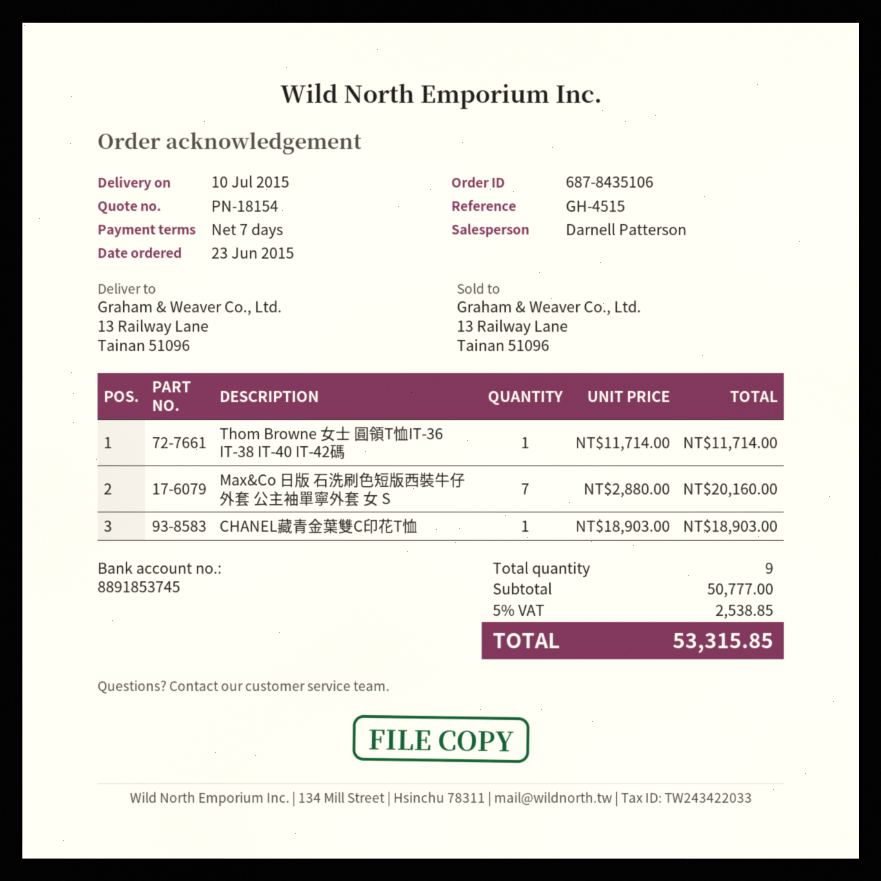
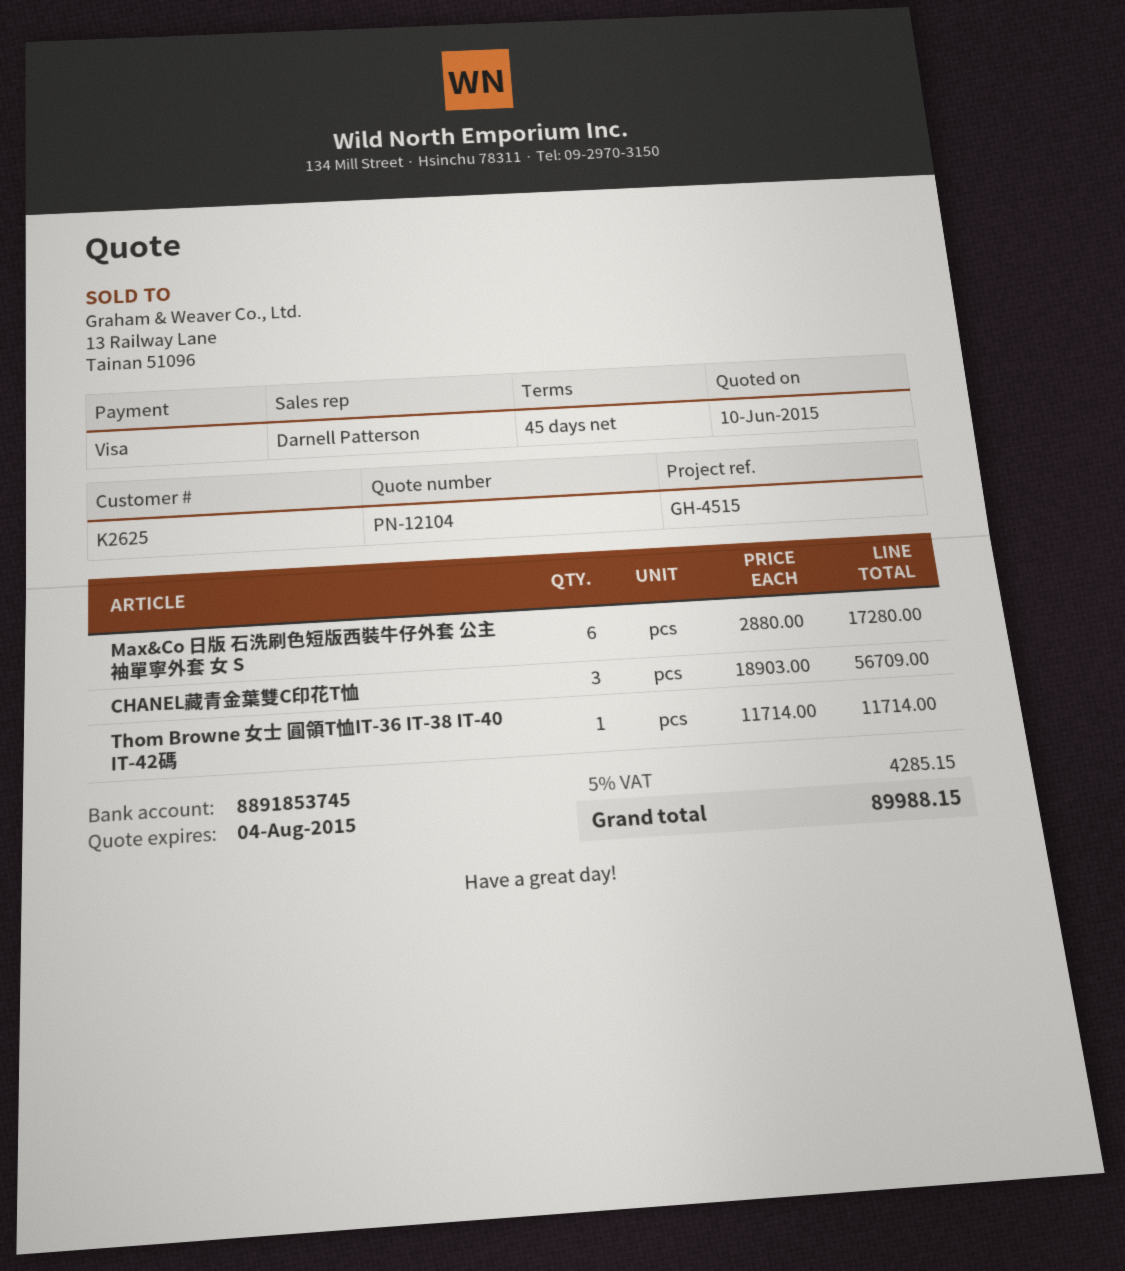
quote number: PN-18154 -> PN-12104
payment terms: 7 days -> 45 days
Max&Co 日版 石洗刷色短版西裝牛仔外套 公主袖單寧外套 女 S: 7 x 2880.00 = 20160.00 -> 6 x 2880.00 = 17280.00
CHANEL藏青金葉雙C印花T恤: 1 x 18903.00 = 18903.00 -> 3 x 18903.00 = 56709.00
tax: 5% = 2538.85 -> 5% = 4285.15
total: 53315.85 -> 89988.15

